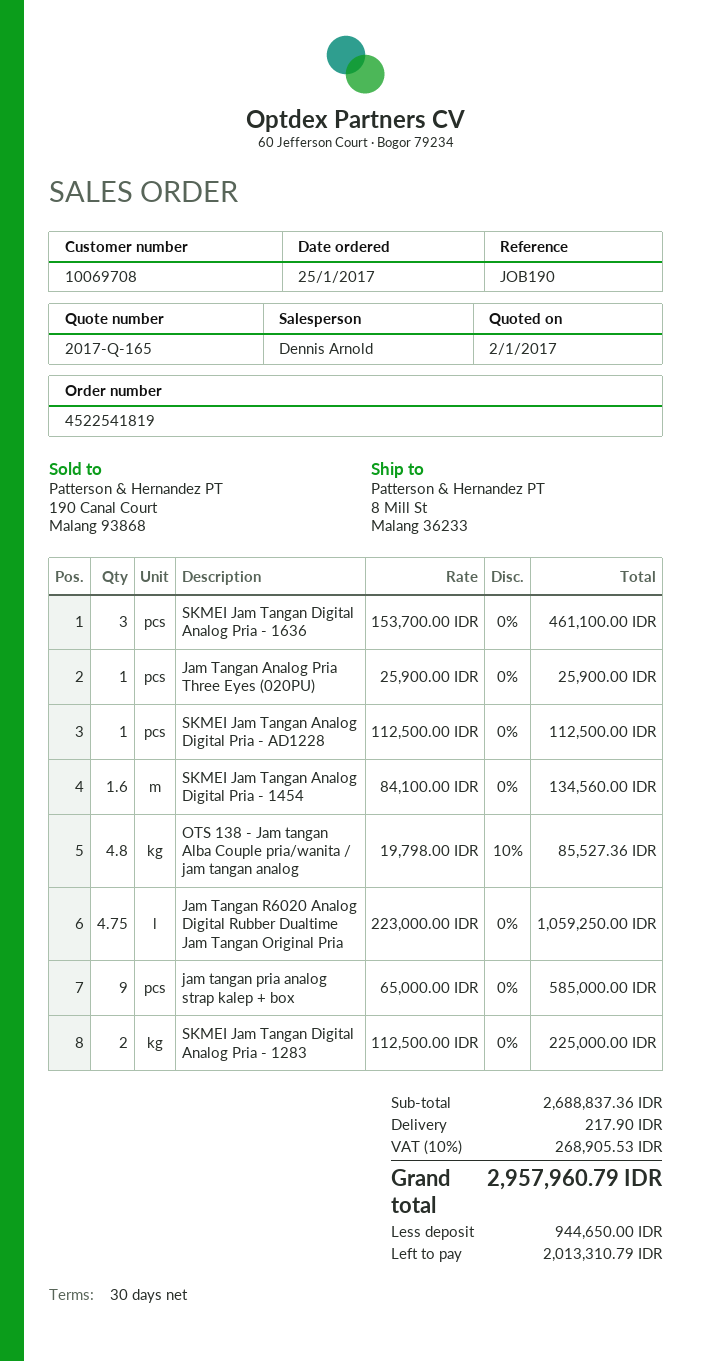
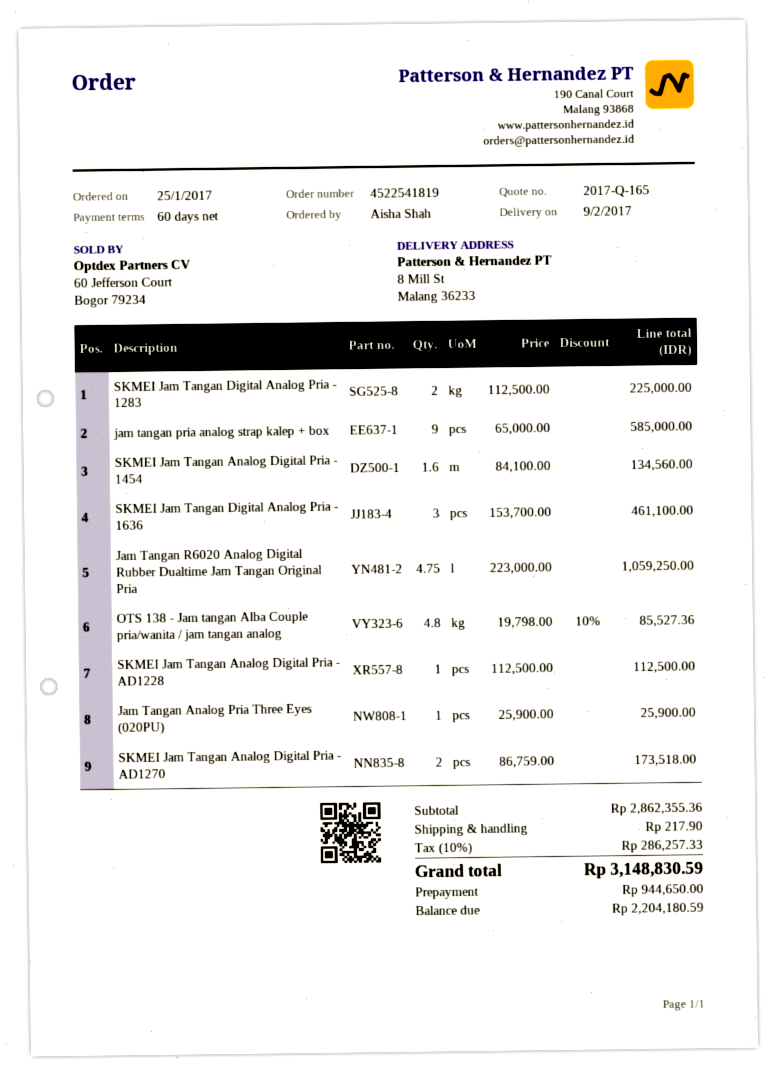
payment terms: 30 days -> 60 days
SKMEI Jam Tangan Analog Digital Pria - AD1270: none -> 2 x 86759.00 = 173518.00
subtotal: 2688837.36 -> 2862355.36
tax: 10% = 268905.53 -> 10% = 286257.33
total: 2957960.79 -> 3148830.59
balance: 2013310.79 -> 2204180.59

